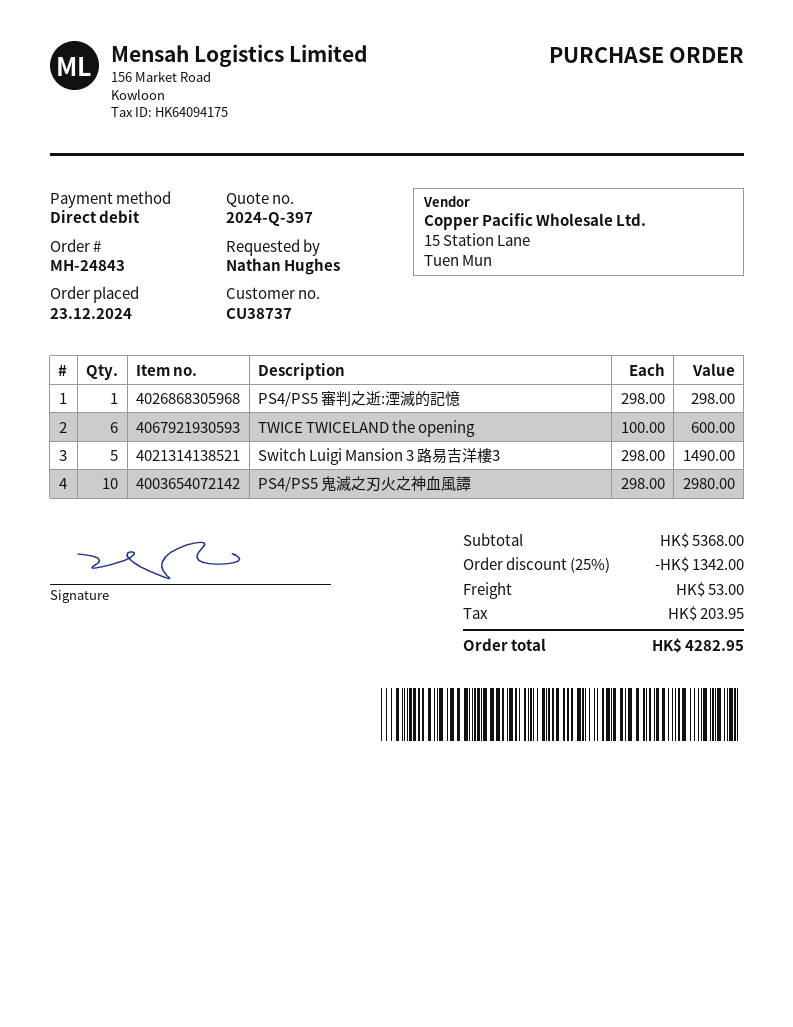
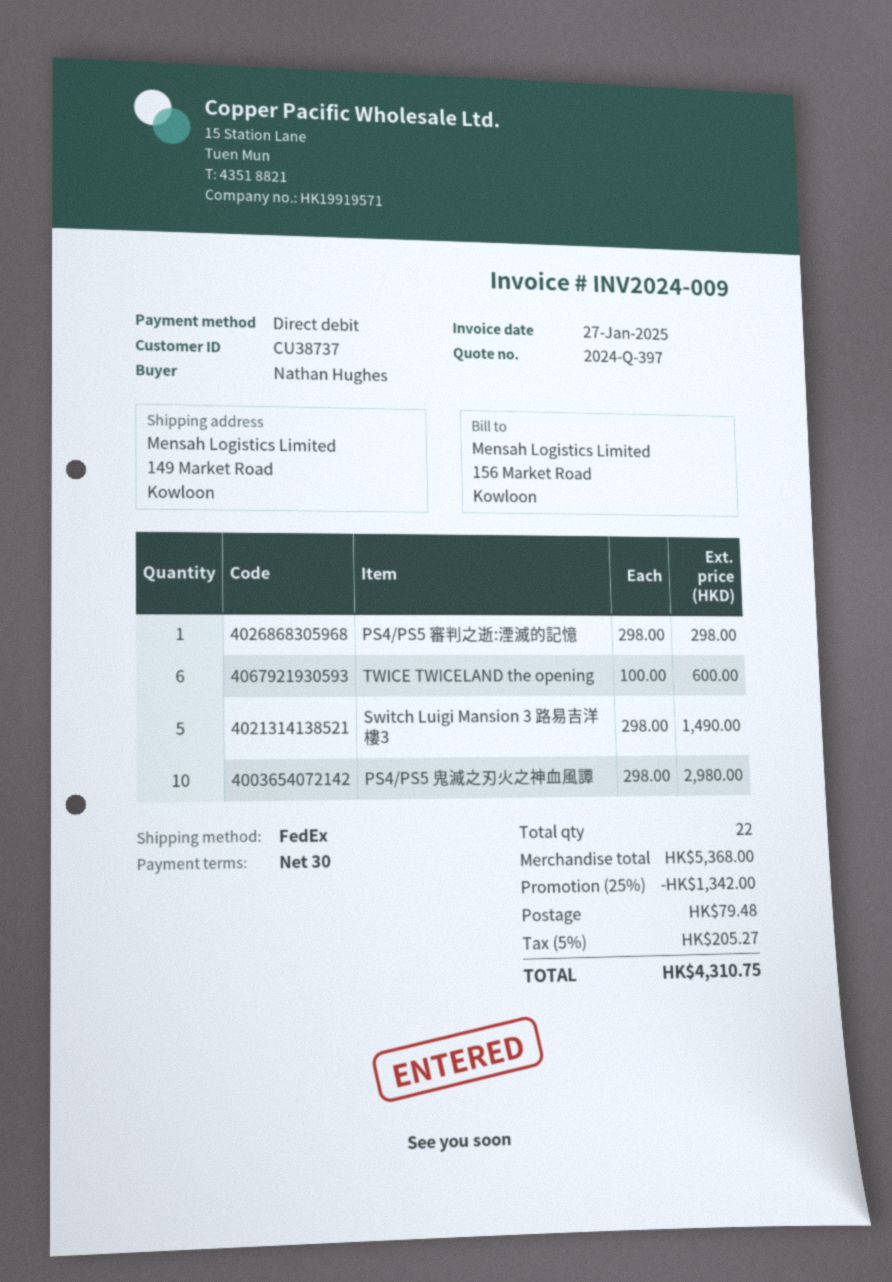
shipping: 53.00 -> 79.48
tax: 203.95 -> 205.27
total: 4282.95 -> 4310.75

